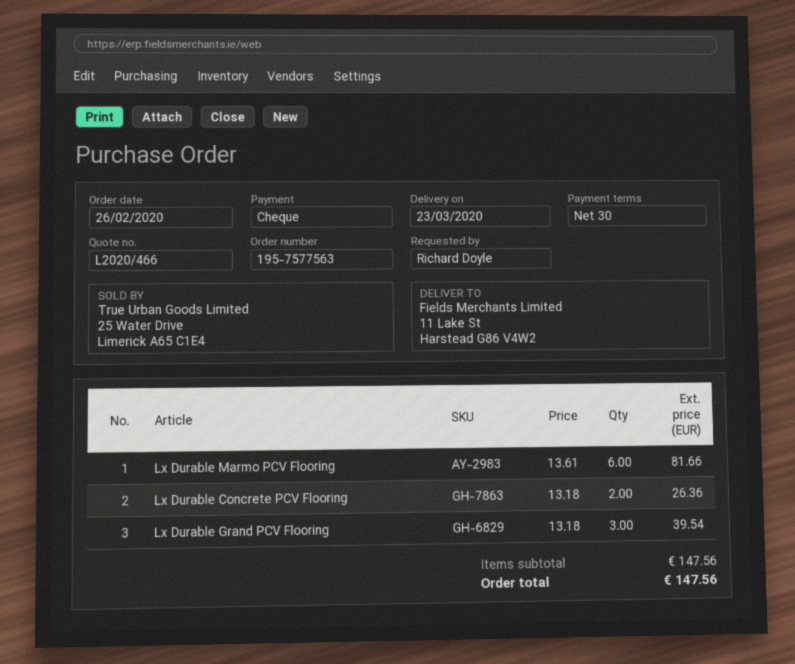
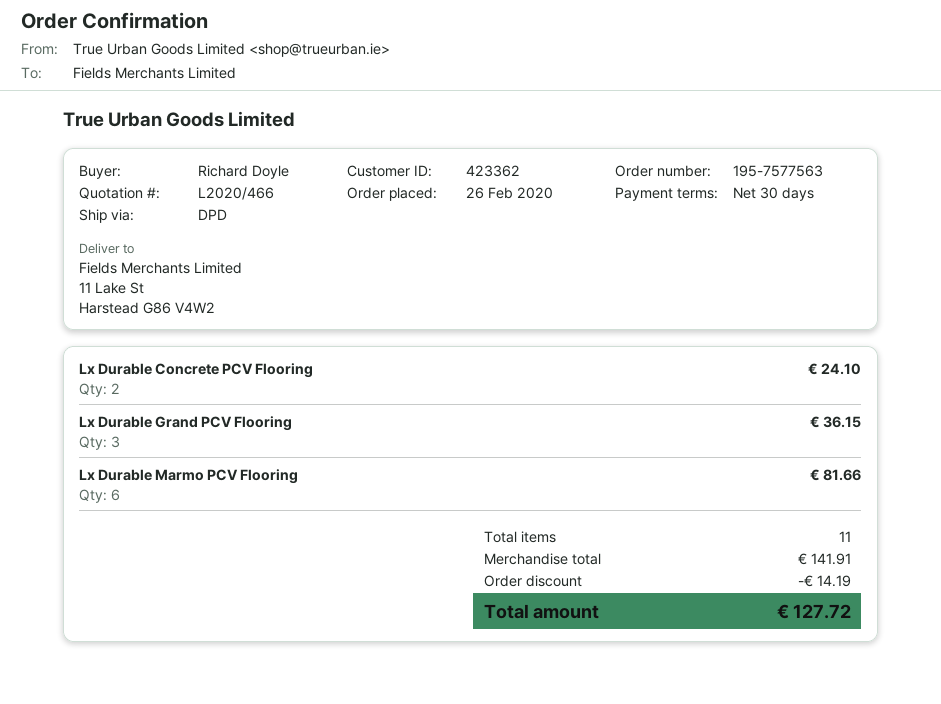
Lx Durable Concrete PCV Flooring: 2 for 26.36 -> 2 for 24.10
Lx Durable Grand PCV Flooring: 3 for 39.54 -> 3 for 36.15
subtotal: 147.56 -> 141.91
discount: none -> 14.19
total: 147.56 -> 127.72

